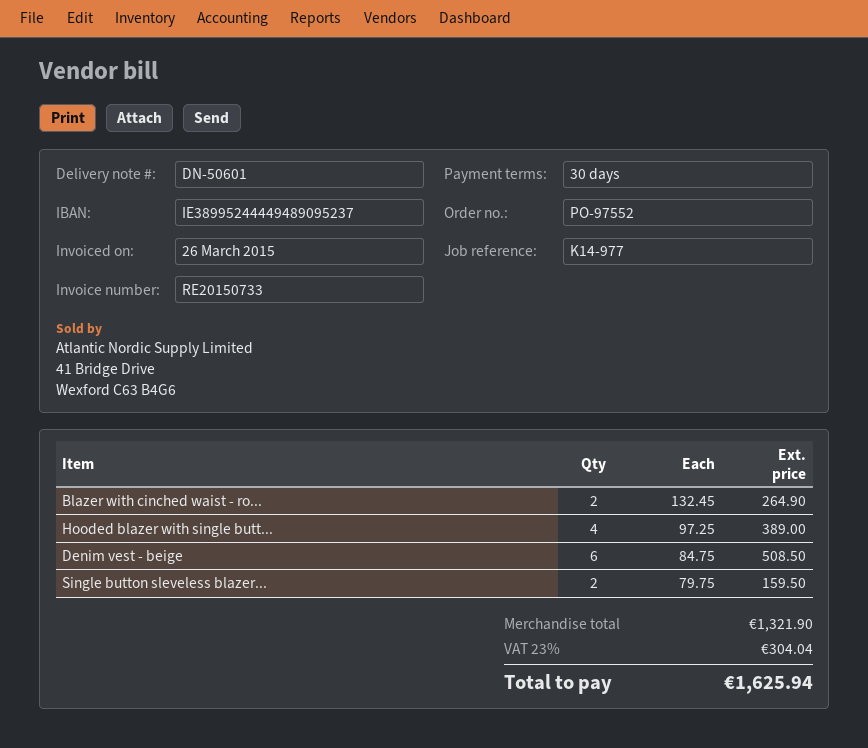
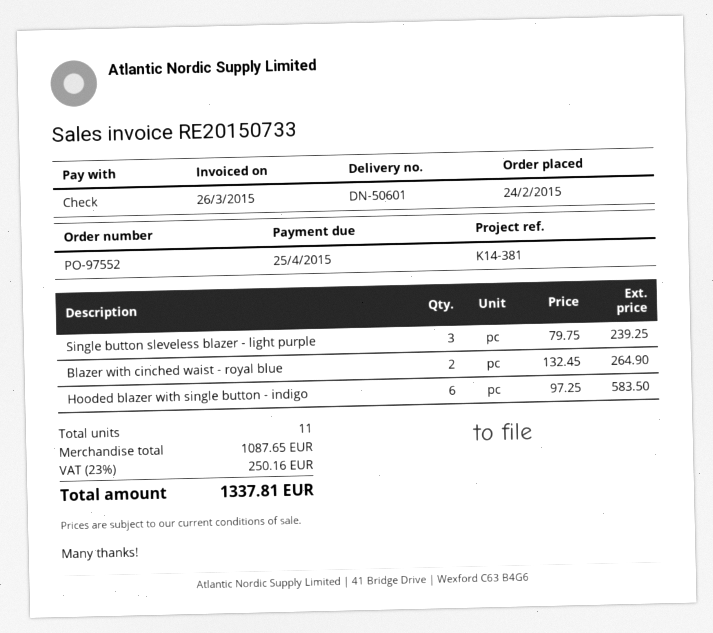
reference: K14-977 -> K14-381
Hooded blazer with single butt...: 4 x 97.25 = 389.00 -> 6 x 97.25 = 583.50
Denim vest - beige: 6 x 84.75 = 508.50 -> none
Single button sleveless blazer...: 2 x 79.75 = 159.50 -> 3 x 79.75 = 239.25
subtotal: 1321.90 -> 1087.65
tax: 23% = 304.04 -> 23% = 250.16
total: 1625.94 -> 1337.81

